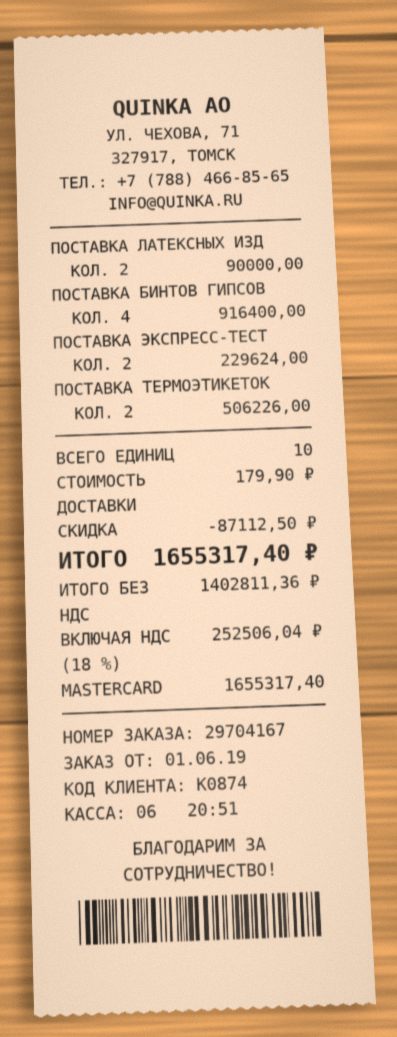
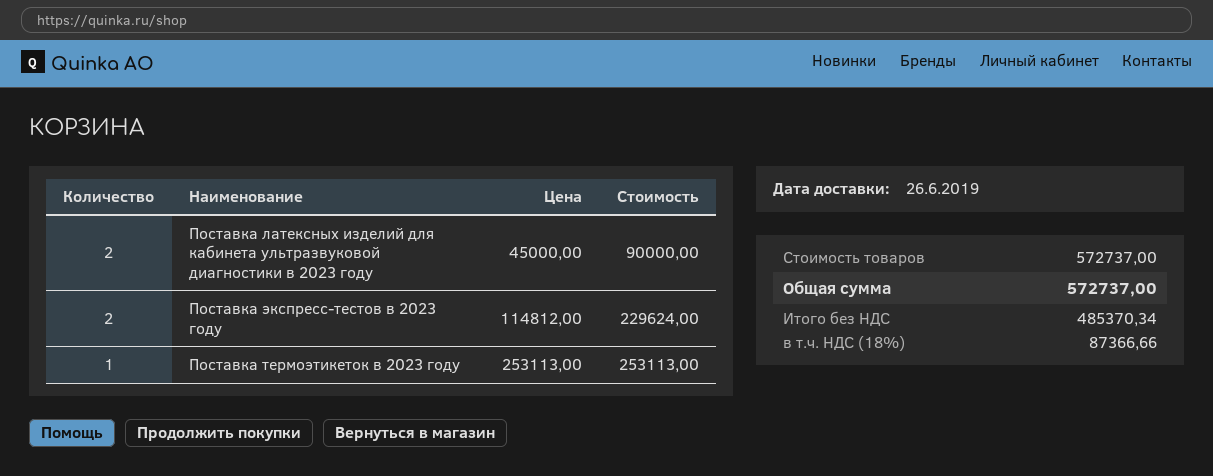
ПОСТАВКА БИНТОВ ГИПСОВ: 4 for 916400.00 -> none
ПОСТАВКА ТЕРМОЭТИКЕТОК: 2 for 506226.00 -> 1 for 253113.00
discount: 87112.50 -> none
shipping: 179.90 -> none
net: 1402811.36 -> 485370.34
tax: 18% = 252506.04 -> 18% = 87366.66
total: 1655317.40 -> 572737.00

